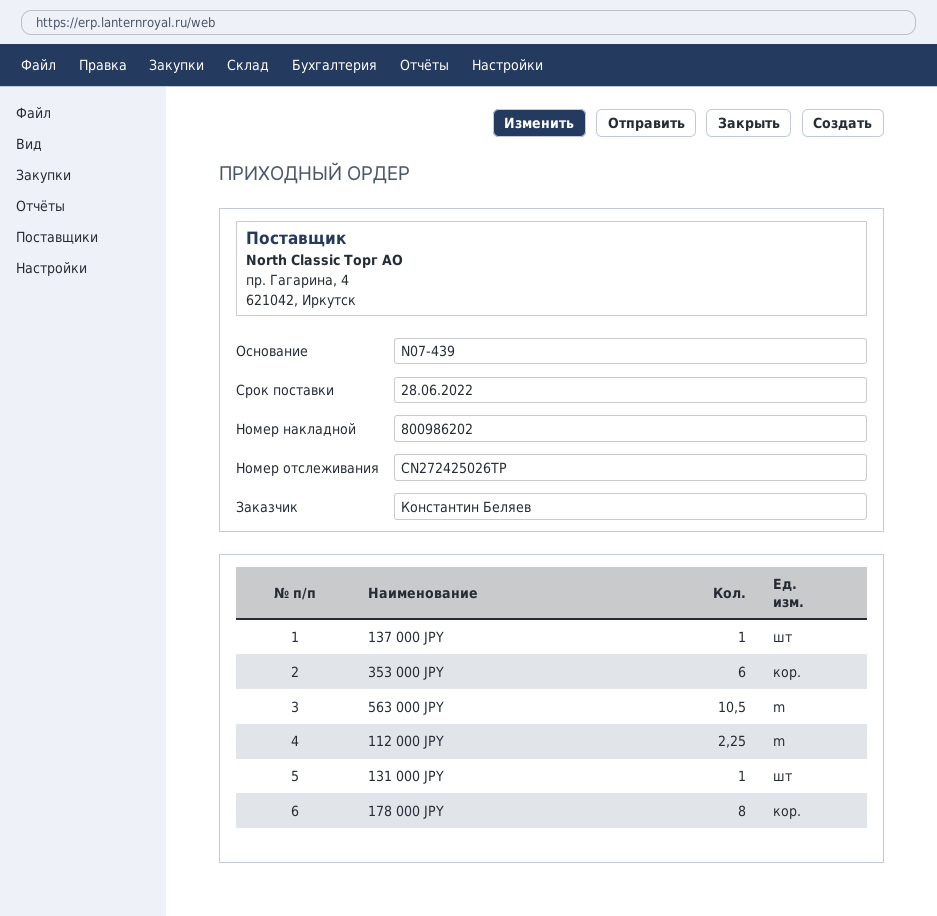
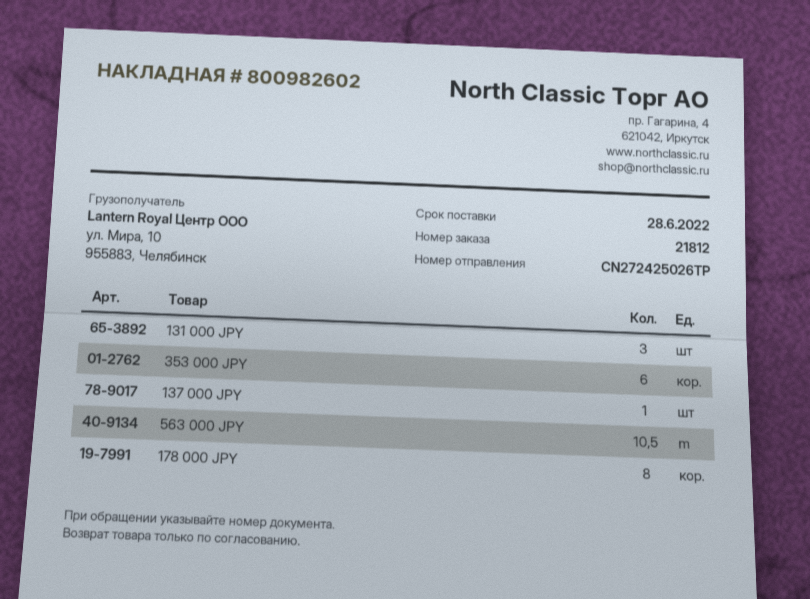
delivery note number: 800986202 -> 800982602
112 000 JPY: 2.25 -> none
131 000 JPY: 1 -> 3

